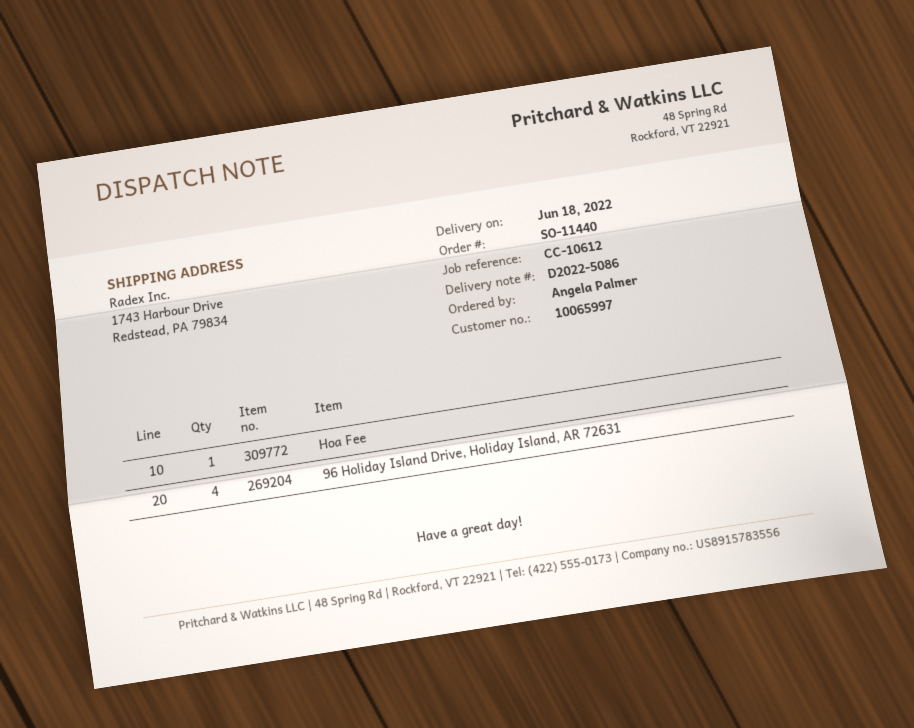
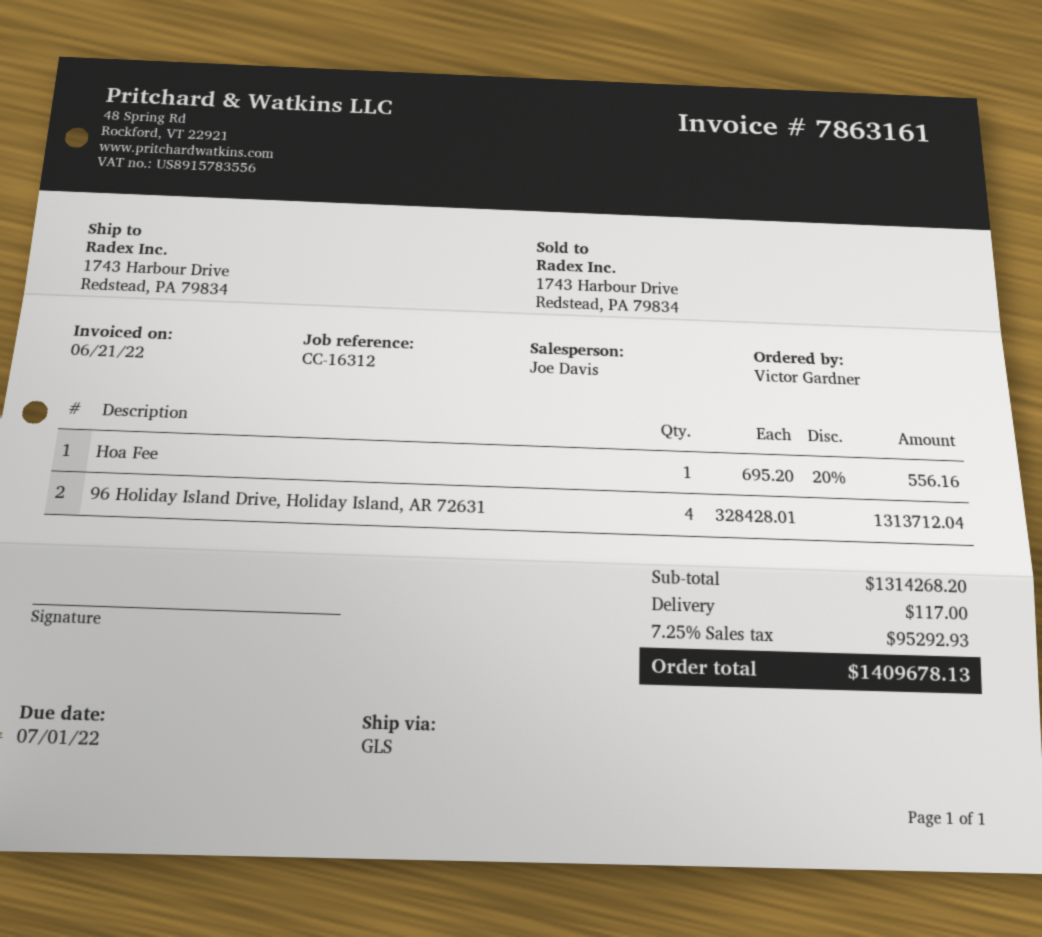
reference: CC-10612 -> CC-16312
ordered by: Angela Palmer -> Victor Gardner

